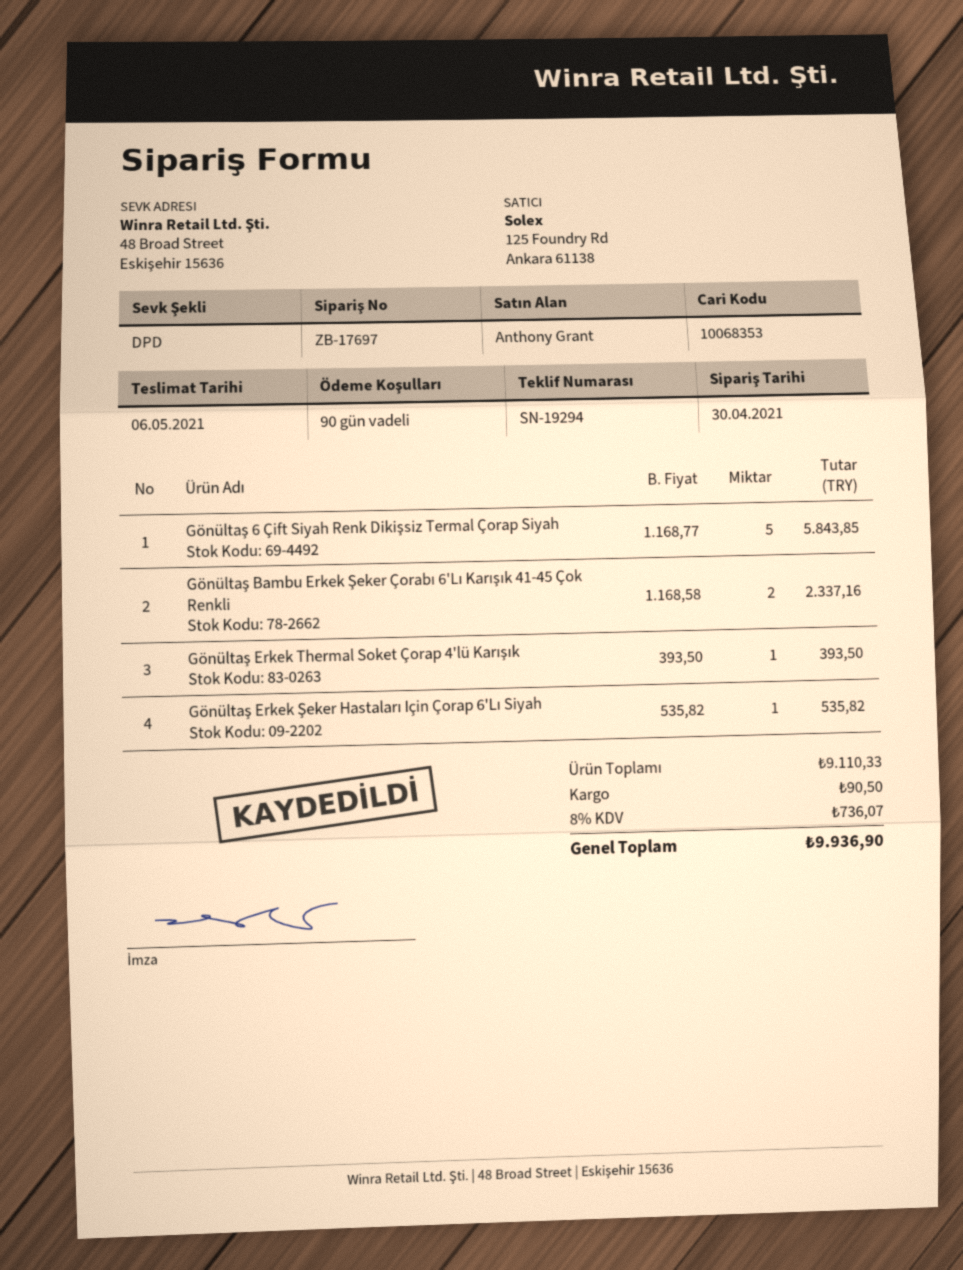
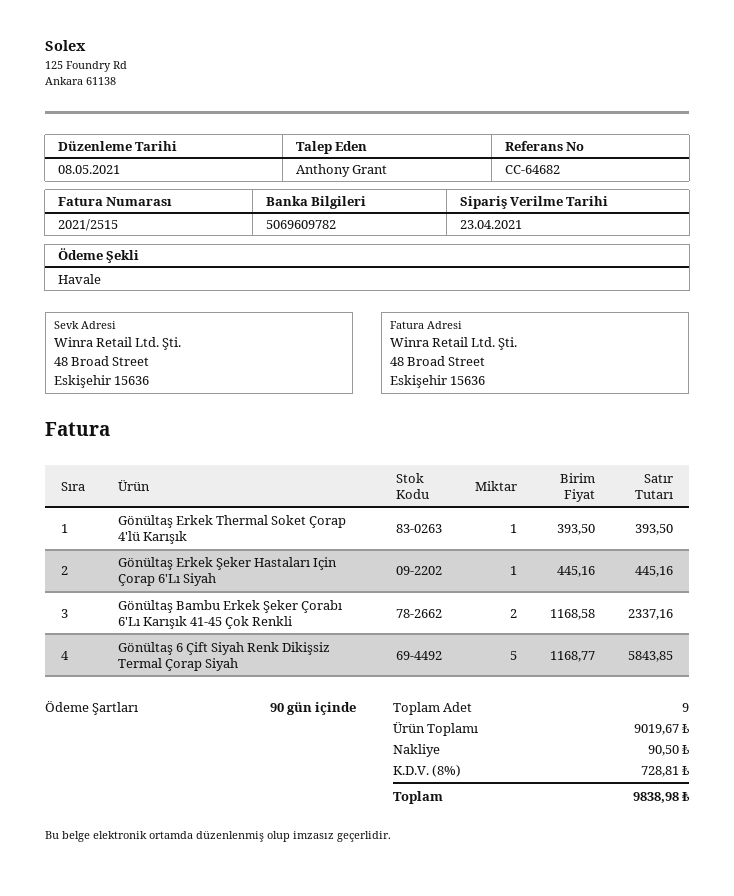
order date: 2021-04-30 -> 2021-04-23
Gönültaş Erkek Şeker Hastaları Için Çorap 6'Lı Siyah: 1 x 535.82 = 535.82 -> 1 x 445.16 = 445.16
subtotal: 9110.33 -> 9019.67
tax: 8% = 736.07 -> 8% = 728.81
total: 9936.90 -> 9838.98

